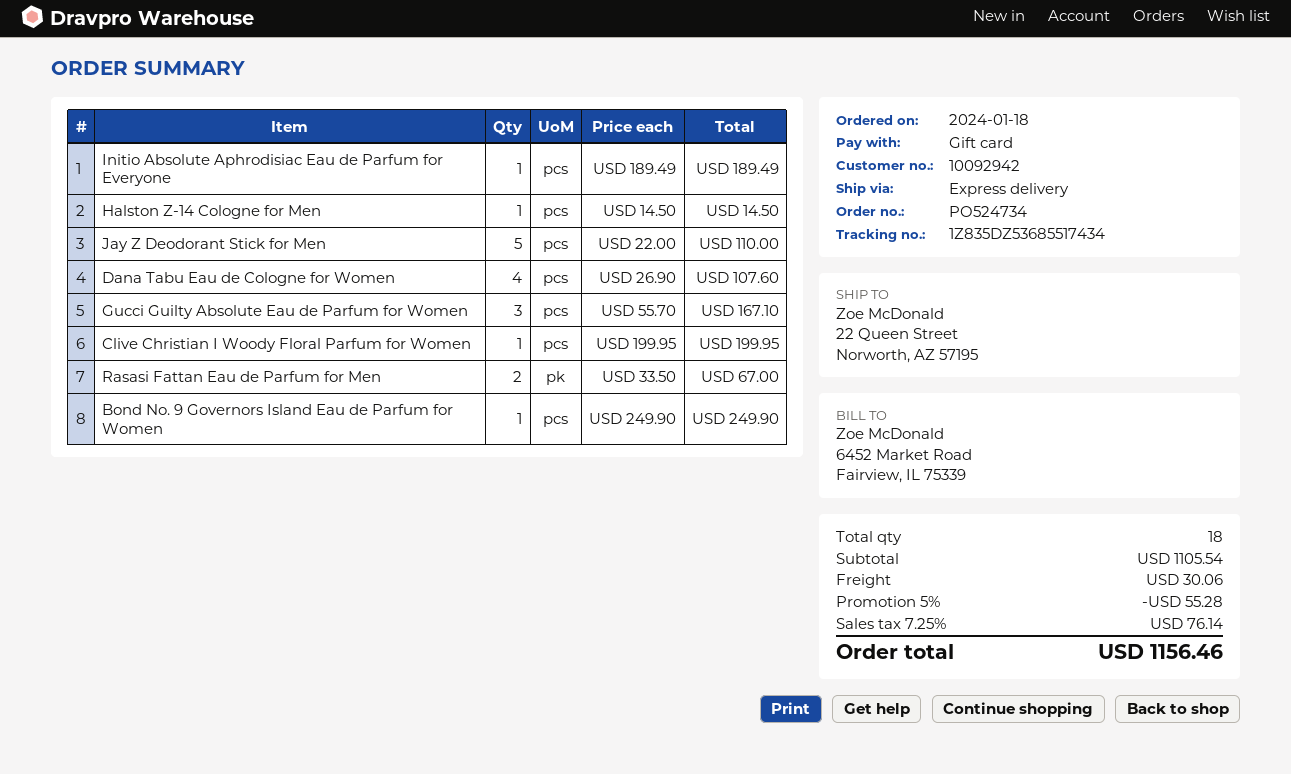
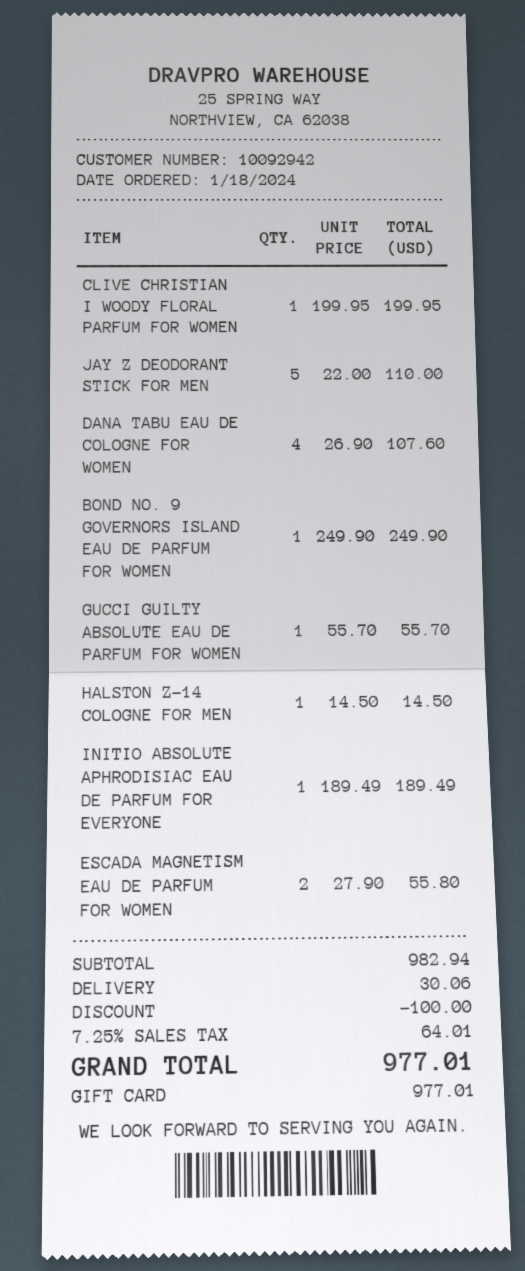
Gucci Guilty Absolute Eau de Parfum for Women: 3 x 55.70 = 167.10 -> 1 x 55.70 = 55.70
Rasasi Fattan Eau de Parfum for Men: 2 x 33.50 = 67.00 -> none
ESCADA MAGNETISM EAU DE PARFUM FOR WOMEN: none -> 2 x 27.90 = 55.80
subtotal: 1105.54 -> 982.94
discount: 55.28 -> 100.00
tax: 7.25% = 76.14 -> 7.25% = 64.01
total: 1156.46 -> 977.01

